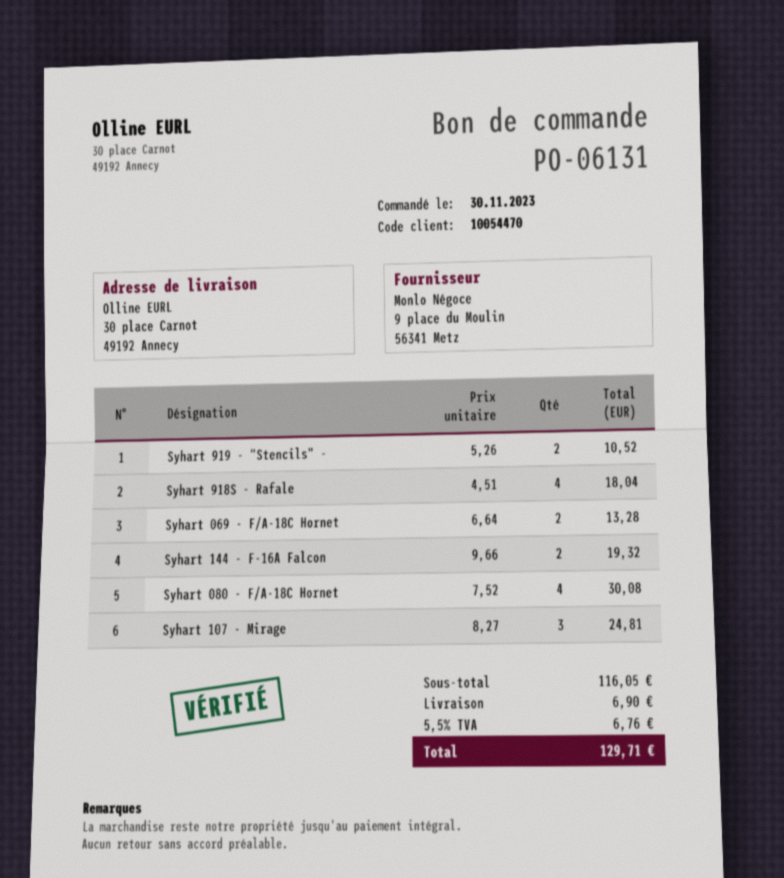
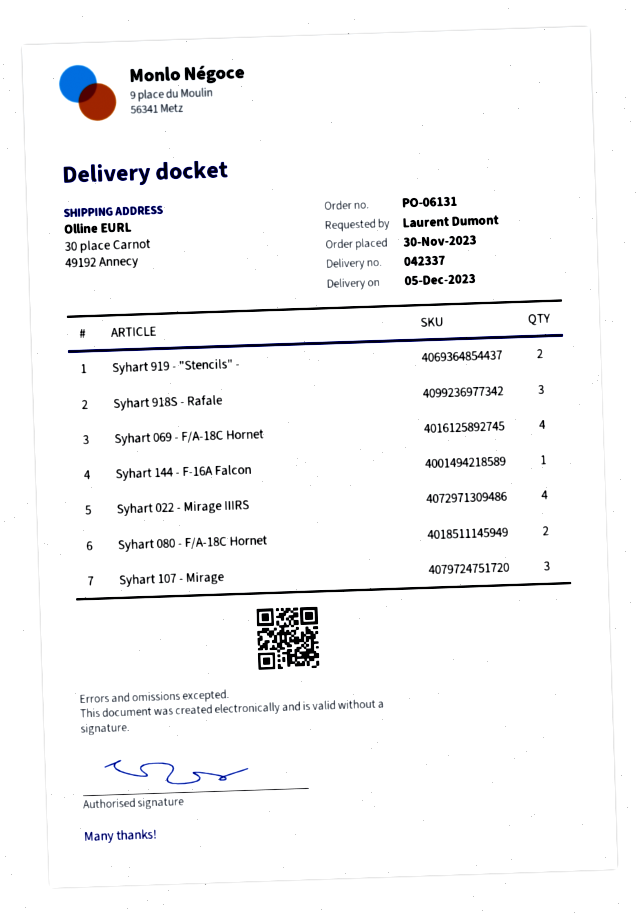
Syhart 918S - Rafale: 4 -> 3
Syhart 069 - F/A-18C Hornet: 2 -> 4
Syhart 144 - F-16A Falcon: 2 -> 1
Syhart 080 - F/A-18C Hornet: 4 -> 2
Syhart 022 - Mirage IIIRS: none -> 4

